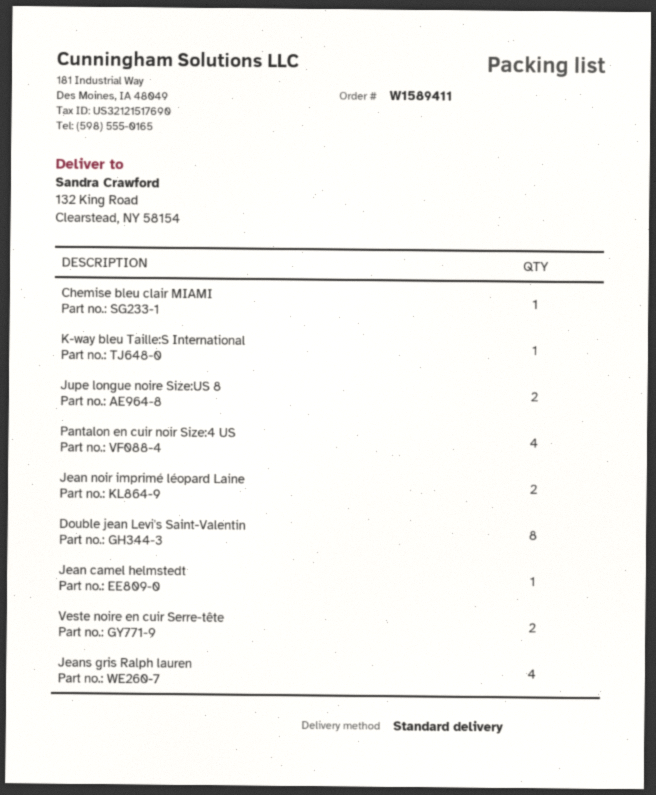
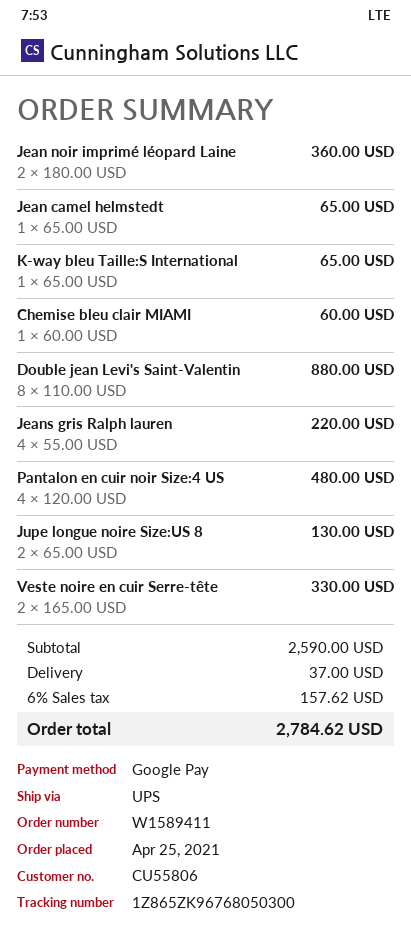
shipping method: standard -> UPS

